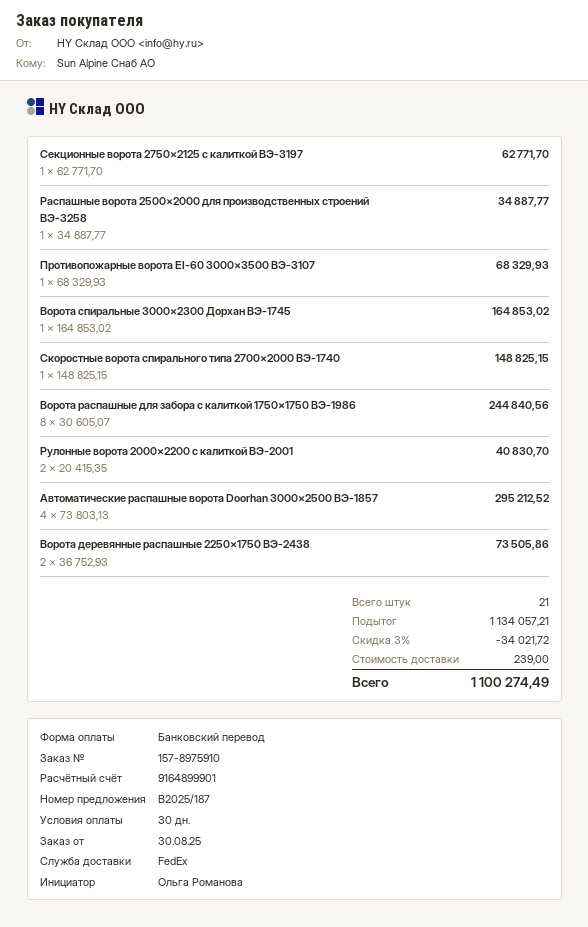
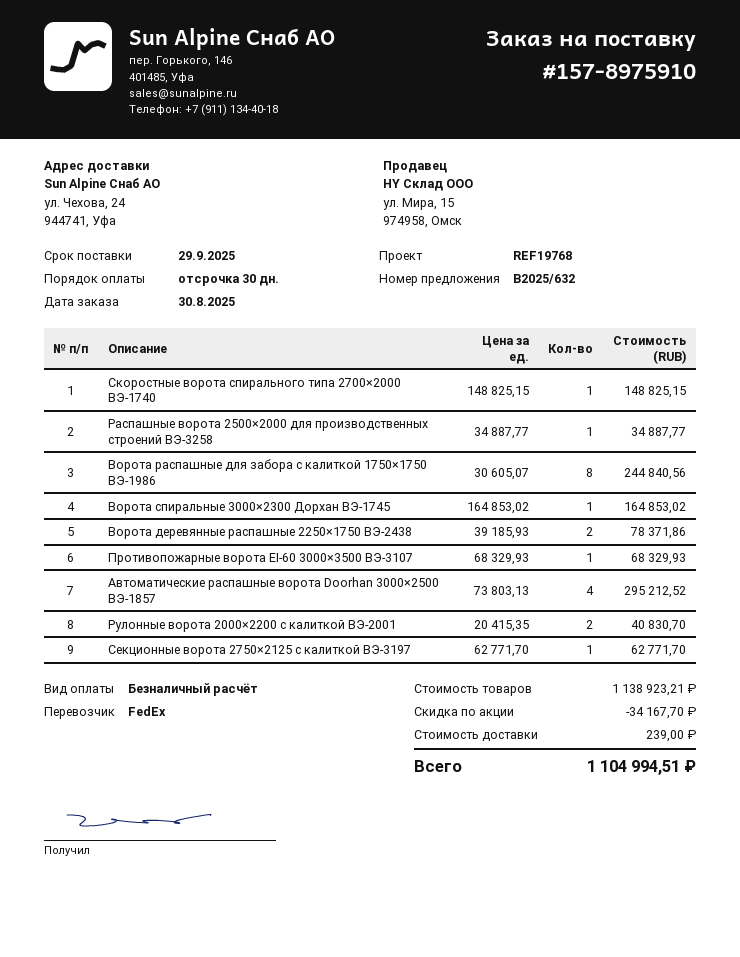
quote number: B2025/187 -> B2025/632
Ворота деревянные распашные 2250×1750 ВЭ-2438: 2 x 36752.93 = 73505.86 -> 2 x 39185.93 = 78371.86
subtotal: 1134057.21 -> 1138923.21
discount: 34021.72 -> 34167.70
total: 1100274.49 -> 1104994.51

